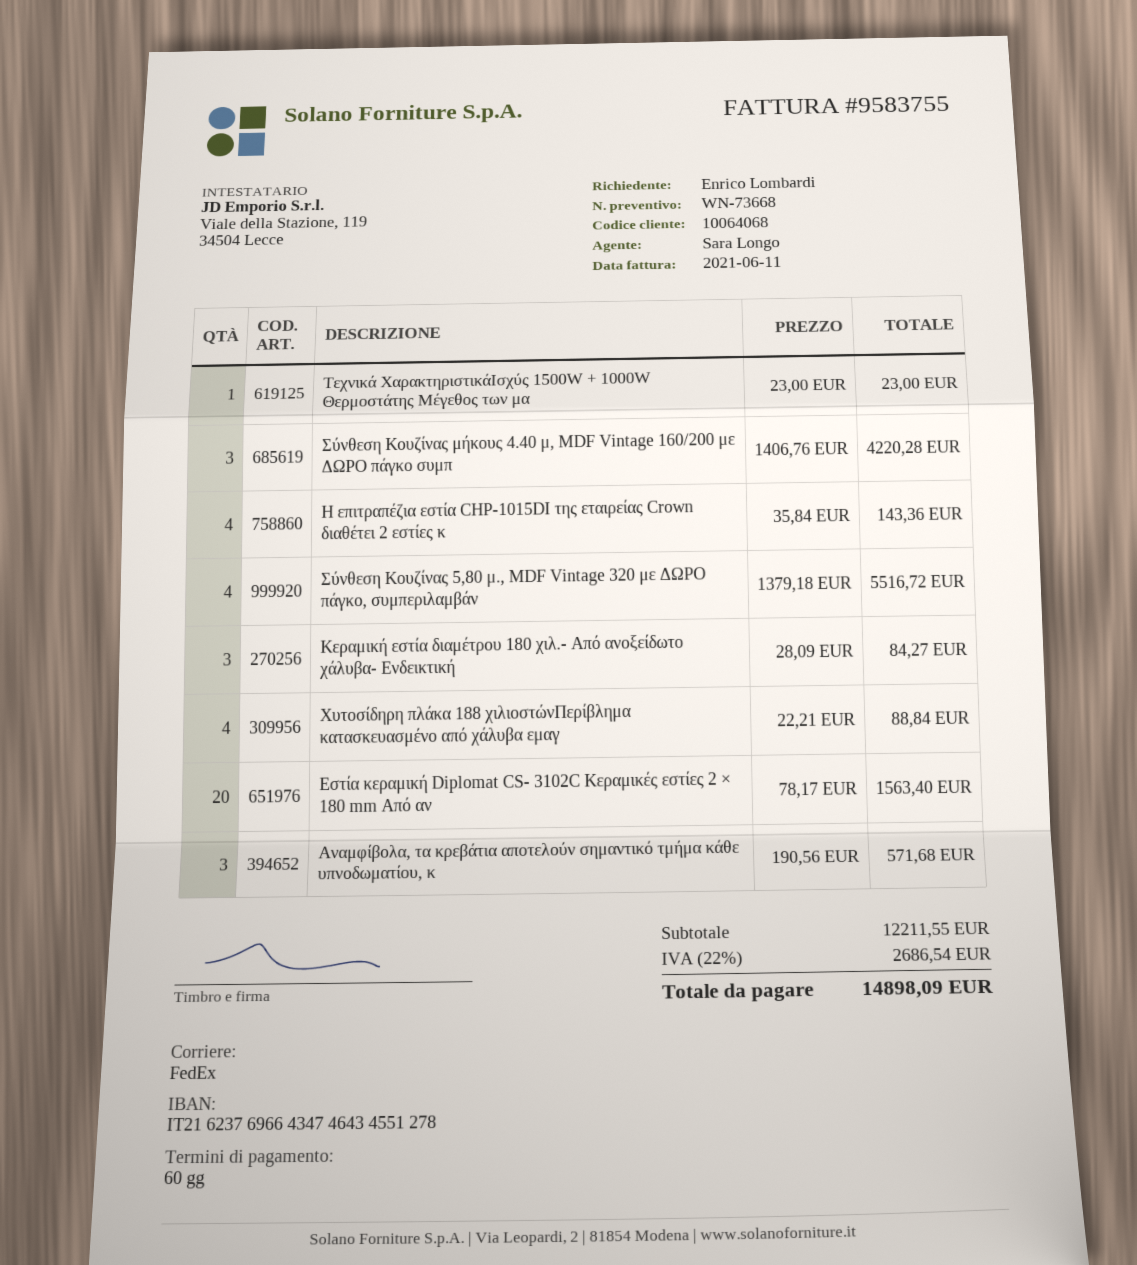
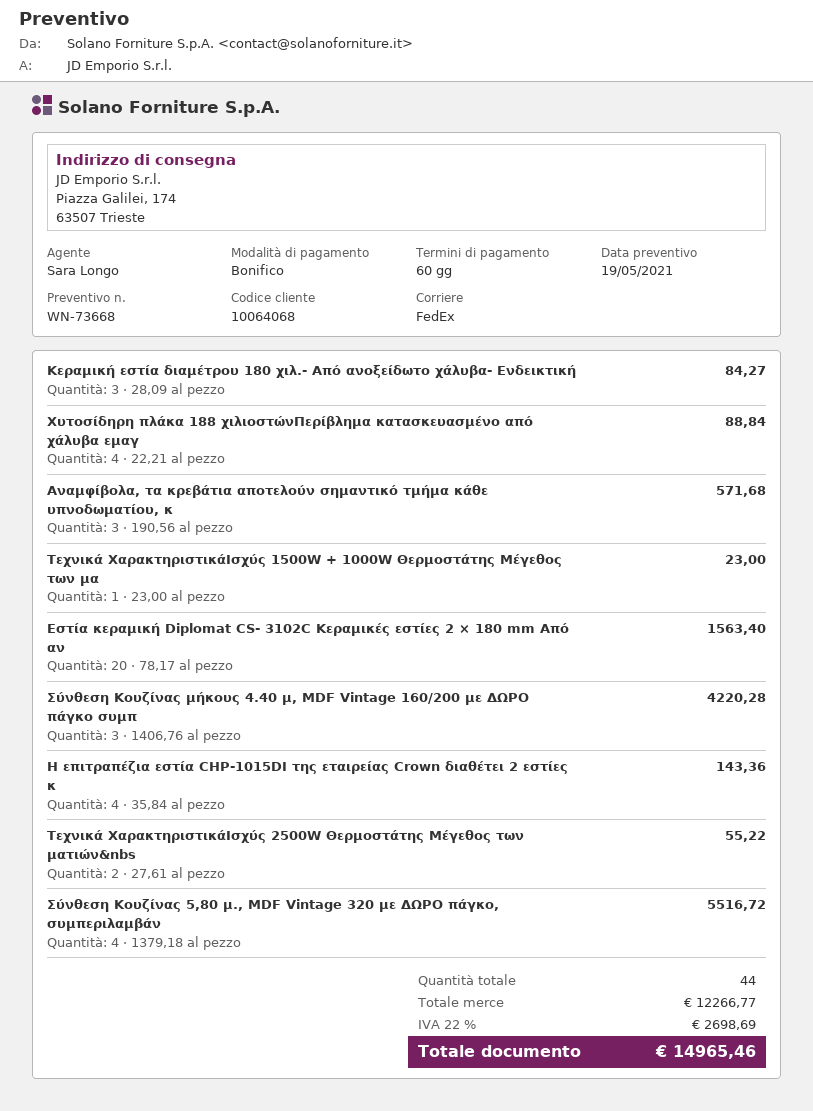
Τεχνικά ΧαρακτηριστικάΙσχύς 2500W Θερμοστάτης Μέγεθος των ματιών&nbs: none -> 2 x 27.61 = 55.22
subtotal: 12211.55 -> 12266.77
tax: 22% = 2686.54 -> 22% = 2698.69
total: 14898.09 -> 14965.46

